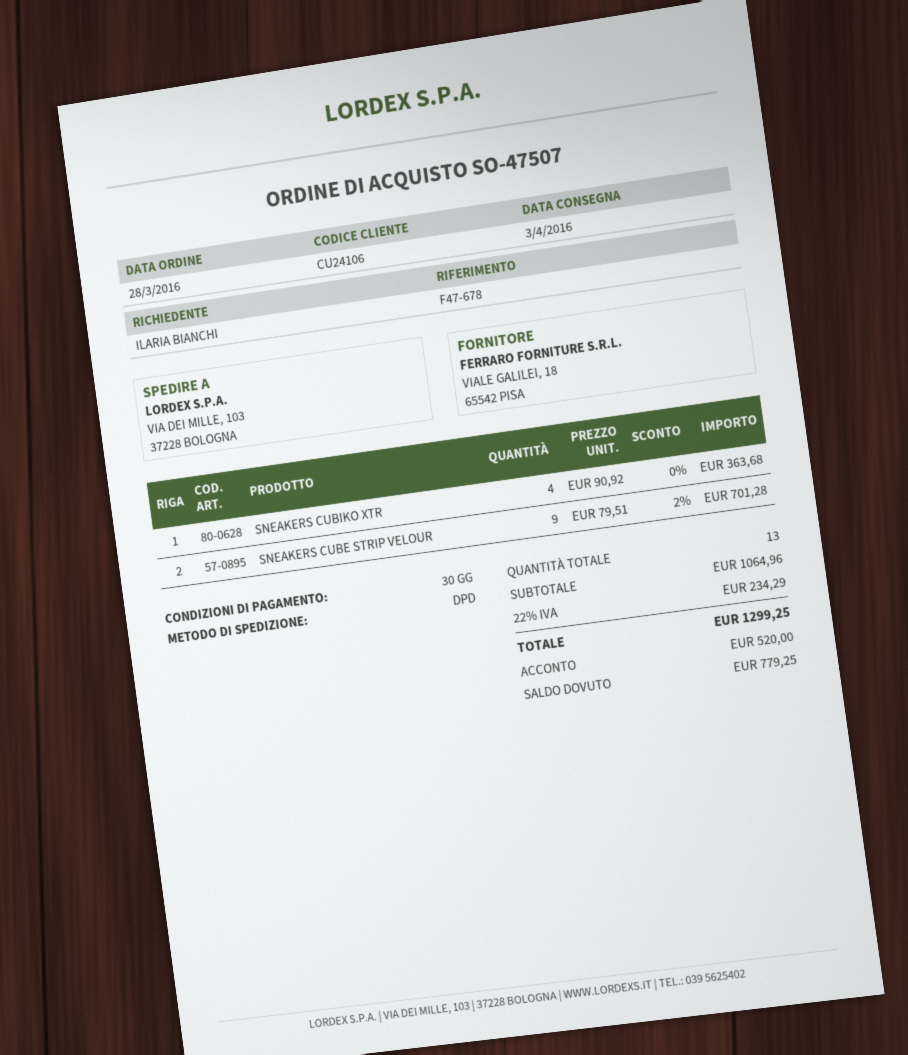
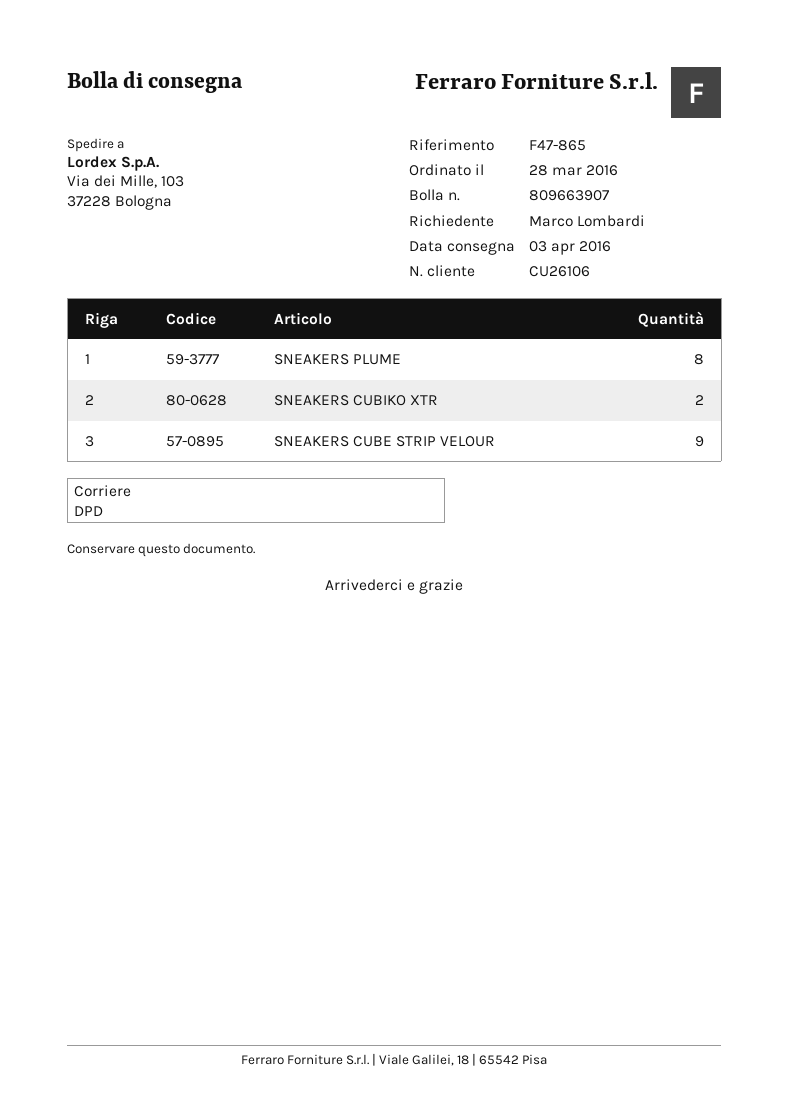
customer number: CU24106 -> CU26106
reference: F47-678 -> F47-865
ordered by: ILARIA BIANCHI -> Marco Lombardi
SNEAKERS CUBIKO XTR: 4 -> 2
SNEAKERS PLUME: none -> 8

